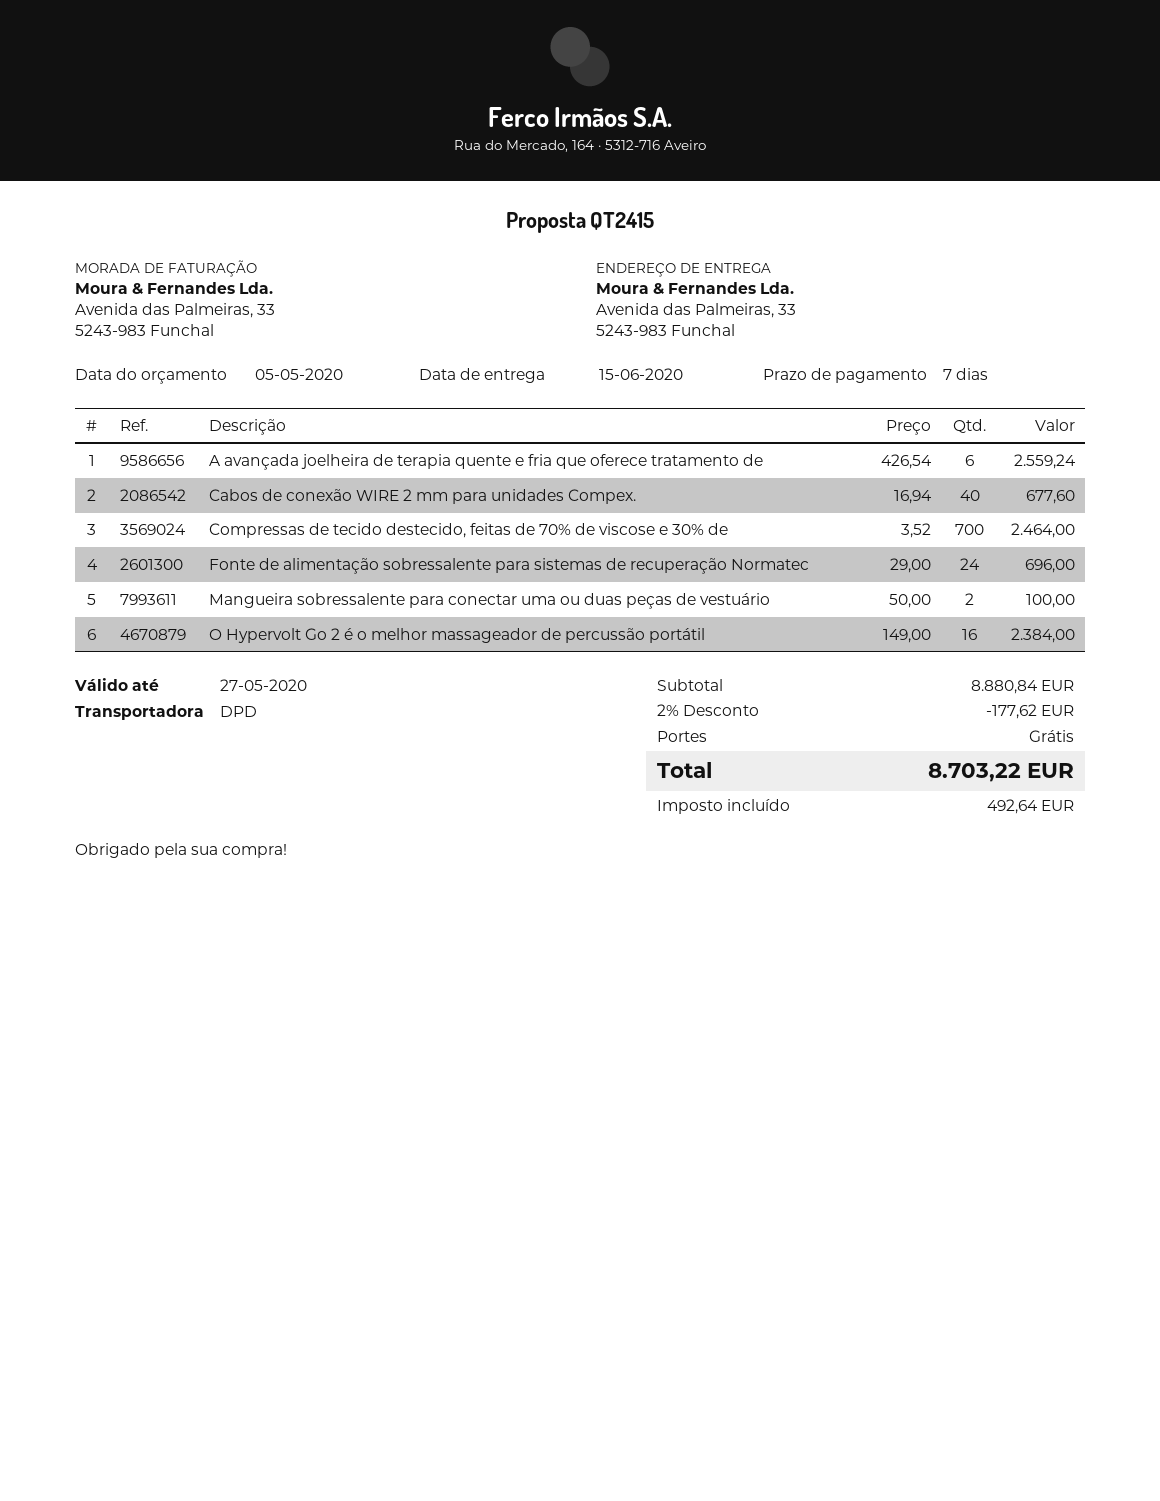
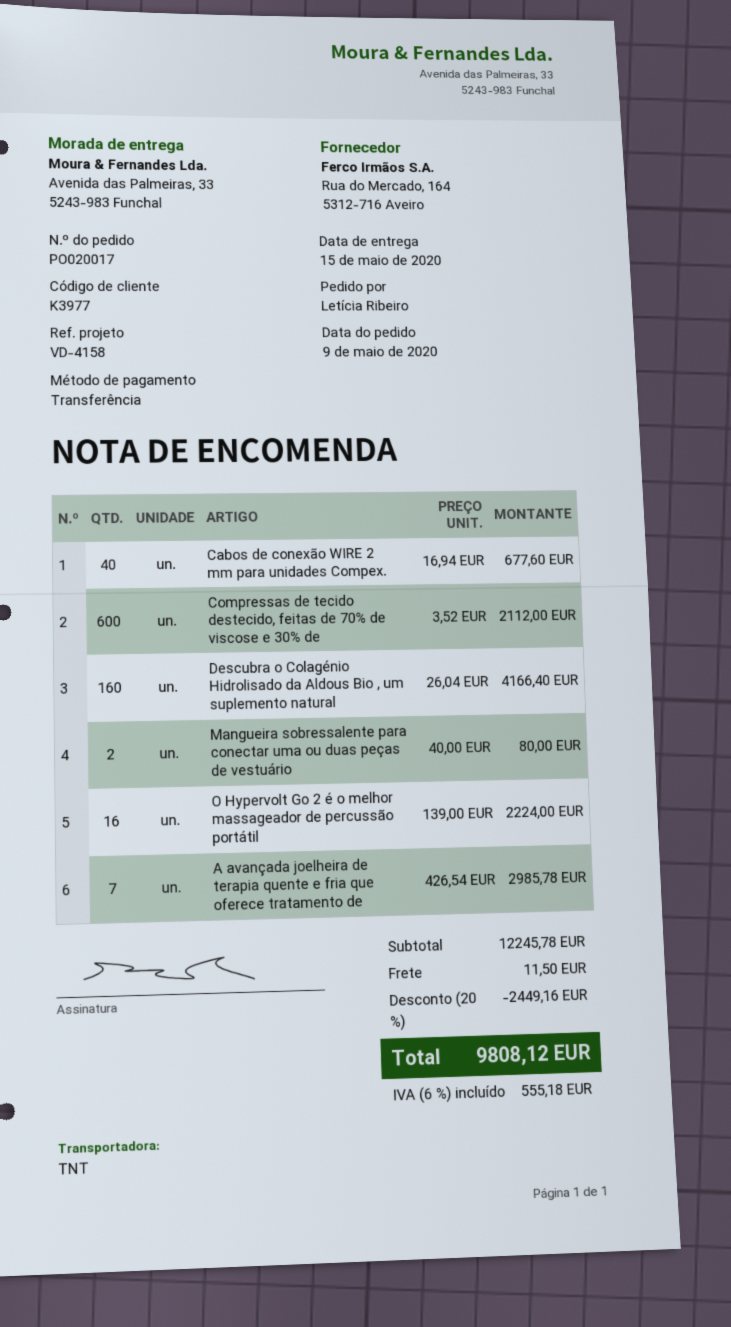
delivery date: 2020-06-15 -> 2020-05-15
shipping method: DPD -> TNT
A avançada joelheira de terapia quente e fria que oferece tratamento de: 6 x 426.54 = 2559.24 -> 7 x 426.54 = 2985.78
Compressas de tecido destecido, feitas de 70% de viscose e 30% de: 700 x 3.52 = 2464.00 -> 600 x 3.52 = 2112.00
Fonte de alimentação sobressalente para sistemas de recuperação Normatec: 24 x 29.00 = 696.00 -> none
Mangueira sobressalente para conectar uma ou duas peças de vestuário: 2 x 50.00 = 100.00 -> 2 x 40.00 = 80.00
O Hypervolt Go 2 é o melhor massageador de percussão portátil: 16 x 149.00 = 2384.00 -> 16 x 139.00 = 2224.00
Descubra o Colagénio Hidrolisado da Aldous Bio , um suplemento natural: none -> 160 x 26.04 = 4166.40
subtotal: 8880.84 -> 12245.78
discount: 2% = 177.62 -> 20% = 2449.16
shipping: 0.00 -> 11.50
tax: 492.64 -> 555.18
total: 8703.22 -> 9808.12

